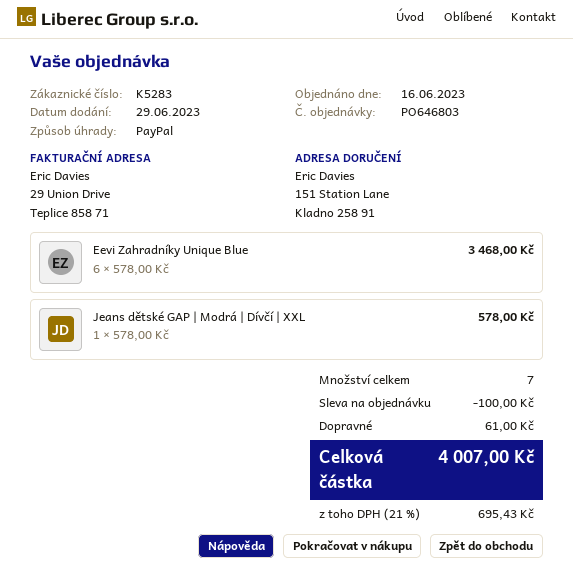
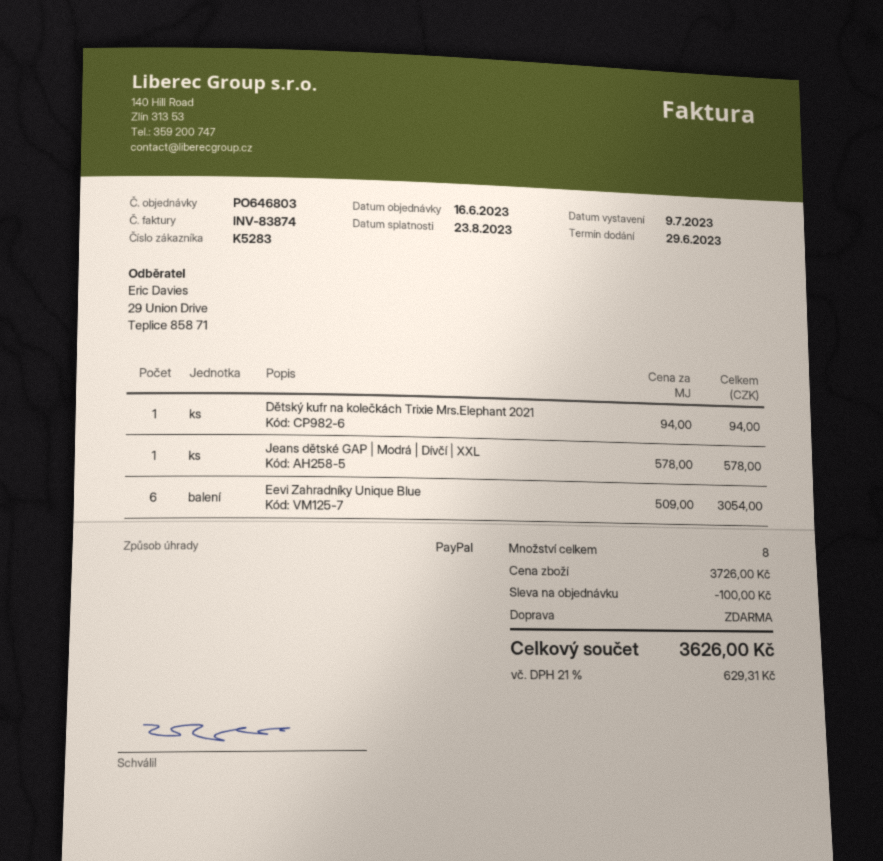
Eevi Zahradníky Unique Blue: 6 x 578.00 = 3468.00 -> 6 x 509.00 = 3054.00
Dětský kufr na kolečkách Trixie Mrs.Elephant 2021: none -> 1 x 94.00 = 94.00
total quantity: 7 -> 8
shipping: 61.00 -> 0.00
tax: 21% = 695.43 -> 21% = 629.31
total: 4007.00 -> 3626.00

